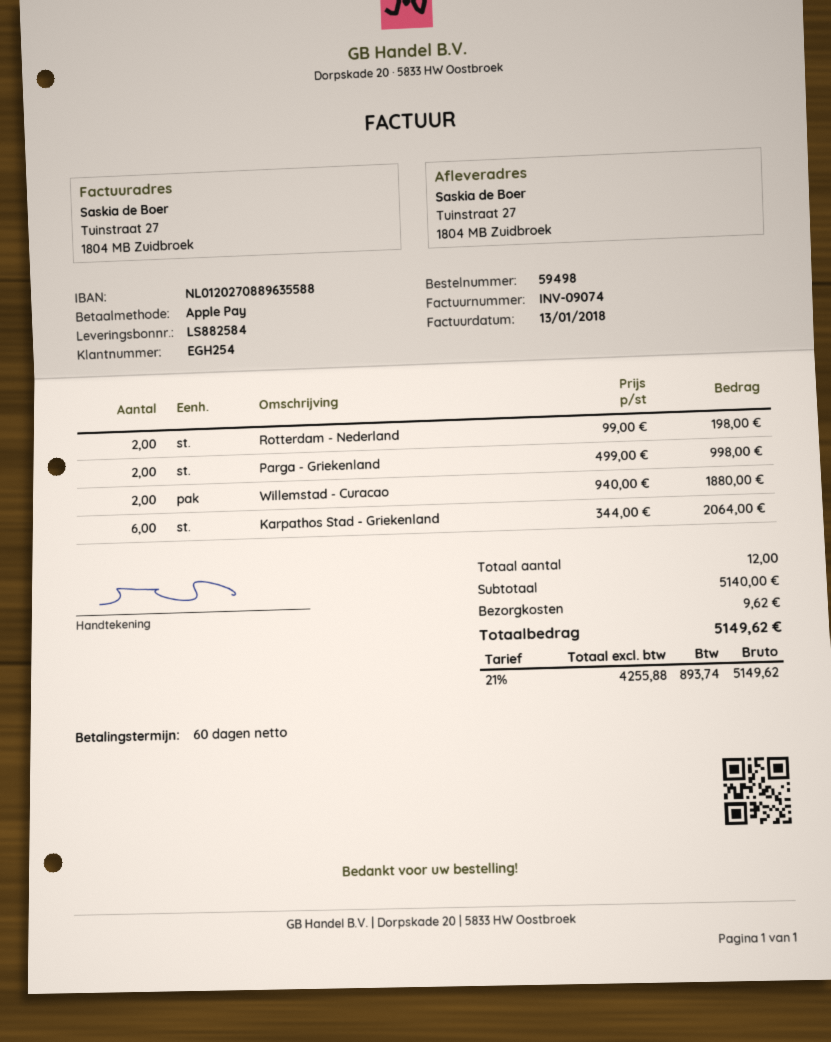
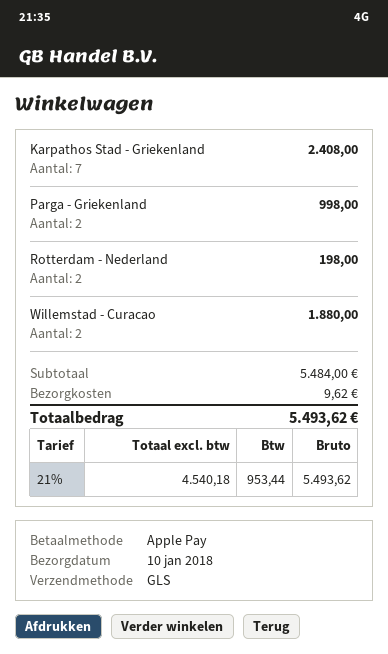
Karpathos Stad - Griekenland: 6 for 2064.00 -> 7 for 2408.00
subtotal: 5140.00 -> 5484.00
net: 4255.88 -> 4540.18
tax: 21% = 893.74 -> 21% = 953.44
total: 5149.62 -> 5493.62

